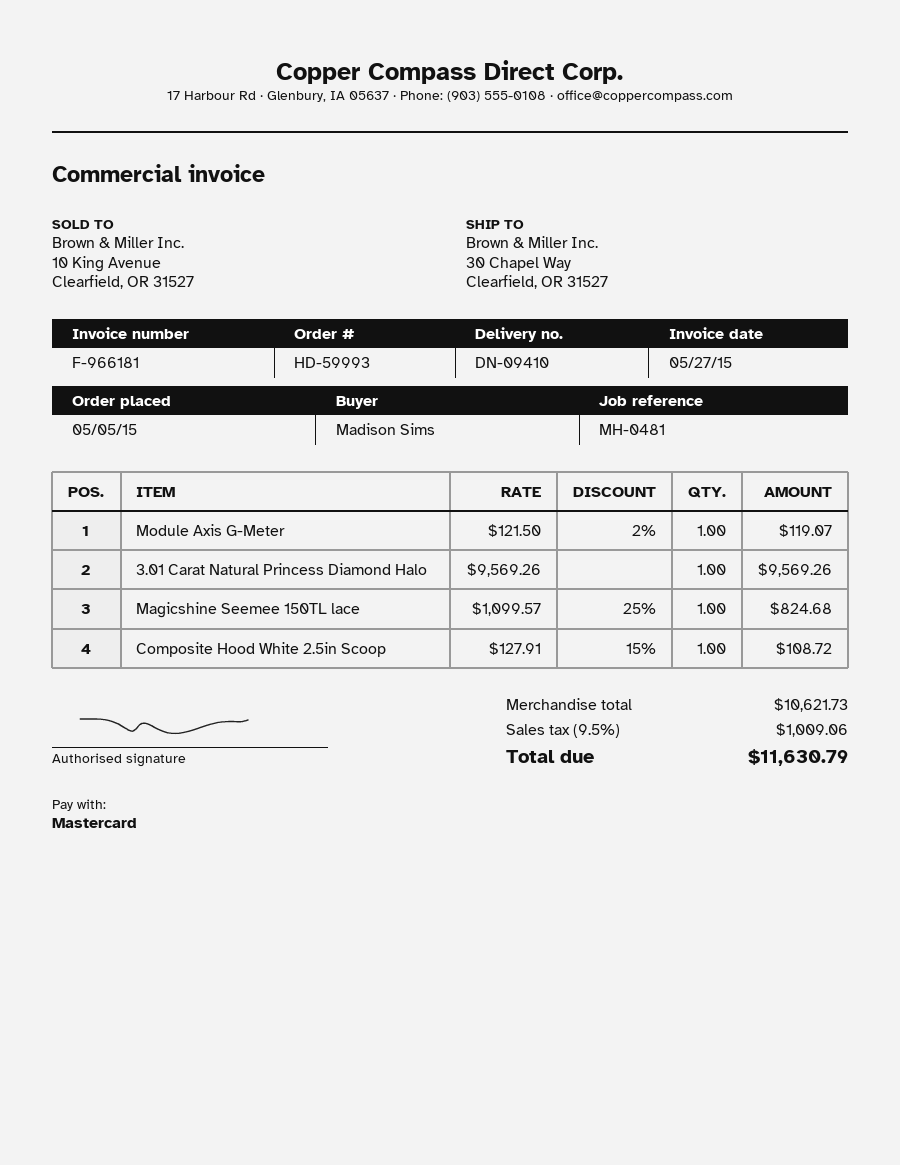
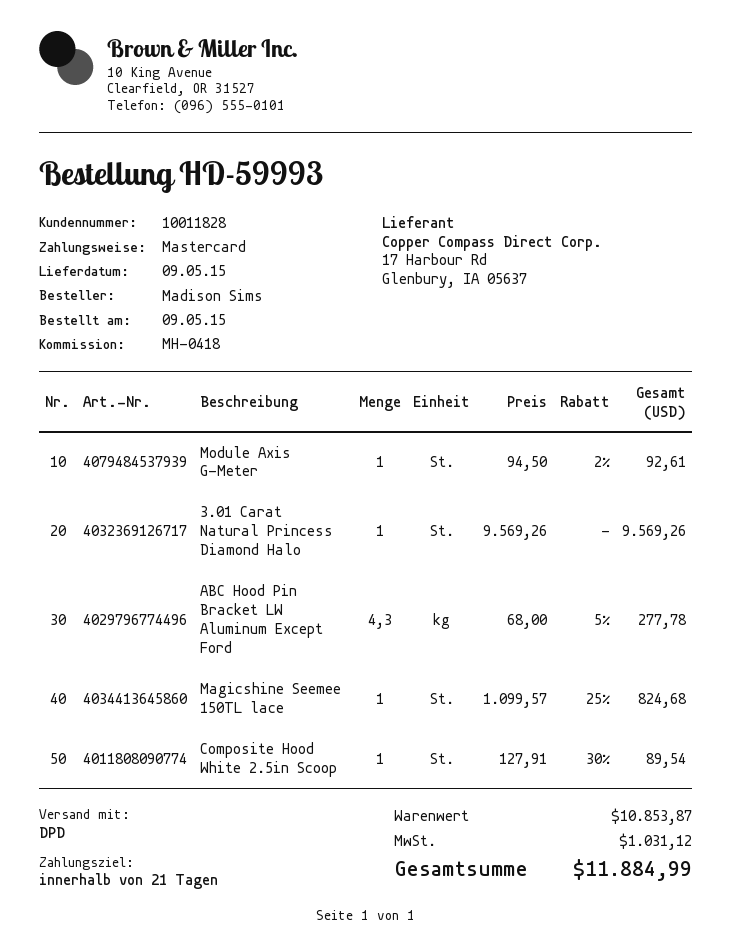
order date: 2015-05-05 -> 2015-05-09
reference: MH-0481 -> MH-0418
Module Axis G-Meter: 1 x 121.50 - 2% = 119.07 -> 1 x 94.50 - 2% = 92.61
Composite Hood White 2.5in Scoop: 1 x 127.91 - 15% = 108.72 -> 1 x 127.91 - 30% = 89.54
ABC Hood Pin Bracket LW Aluminum Except Ford: none -> 4.3 x 68.00 - 5% = 277.78
subtotal: 10621.73 -> 10853.87
tax: 1009.06 -> 1031.12
total: 11630.79 -> 11884.99

